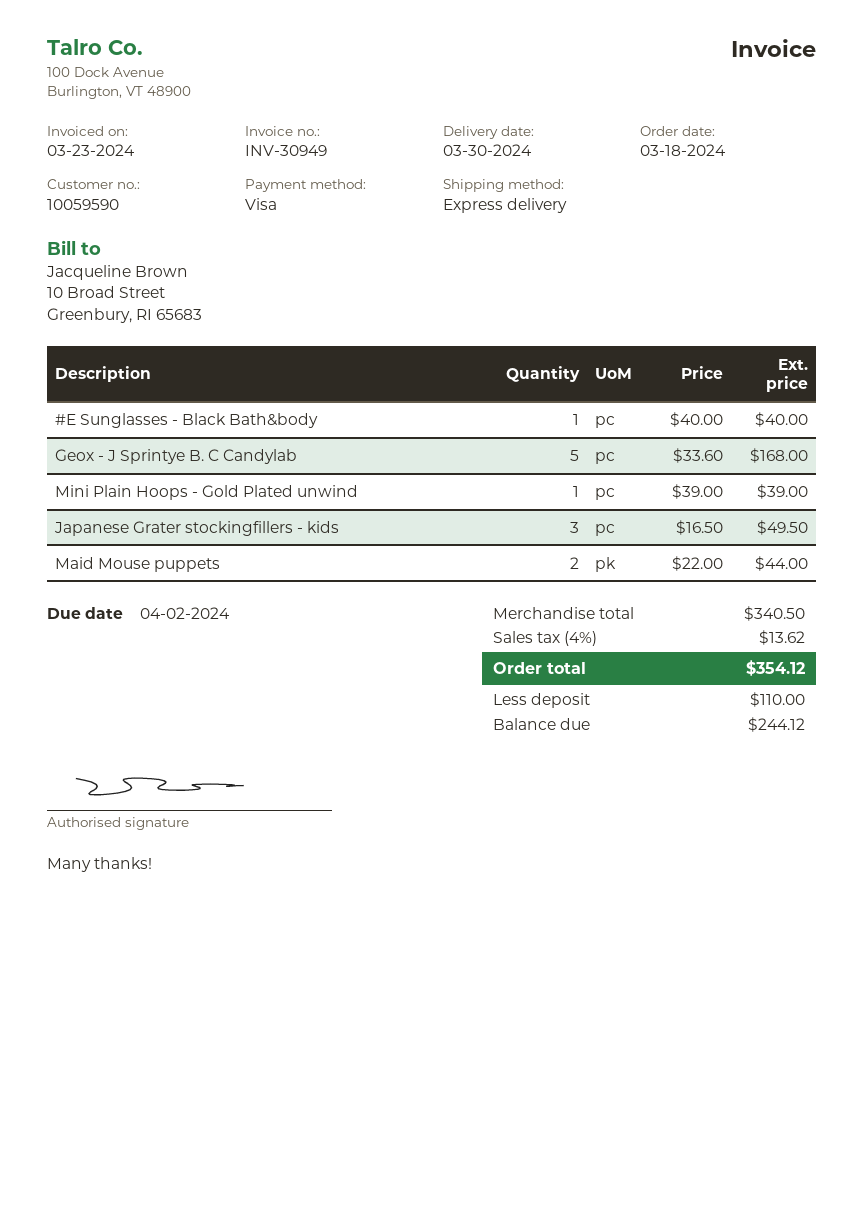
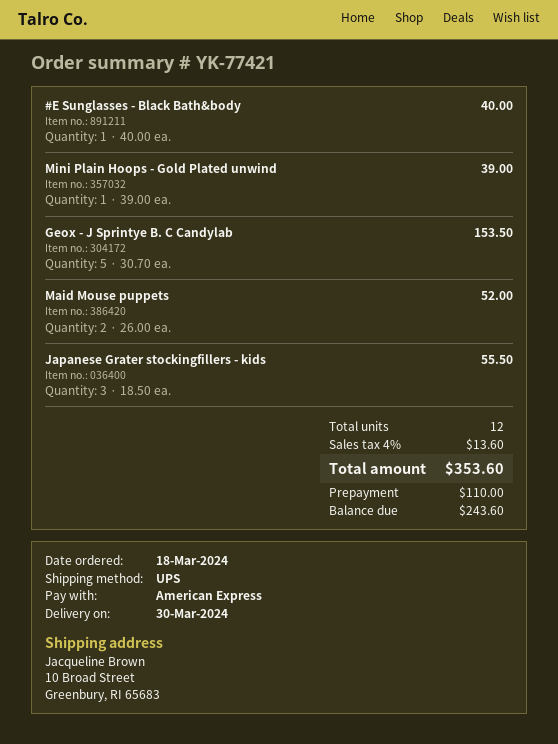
payment method: Visa -> American Express
shipping method: express -> UPS
Geox - J Sprintye B. C Candylab: 5 x 33.60 = 168.00 -> 5 x 30.70 = 153.50
Japanese Grater stockingfillers - kids: 3 x 16.50 = 49.50 -> 3 x 18.50 = 55.50
Maid Mouse puppets: 2 x 22.00 = 44.00 -> 2 x 26.00 = 52.00
tax: 4% = 13.62 -> 4% = 13.60
total: 354.12 -> 353.60
balance: 244.12 -> 243.60

